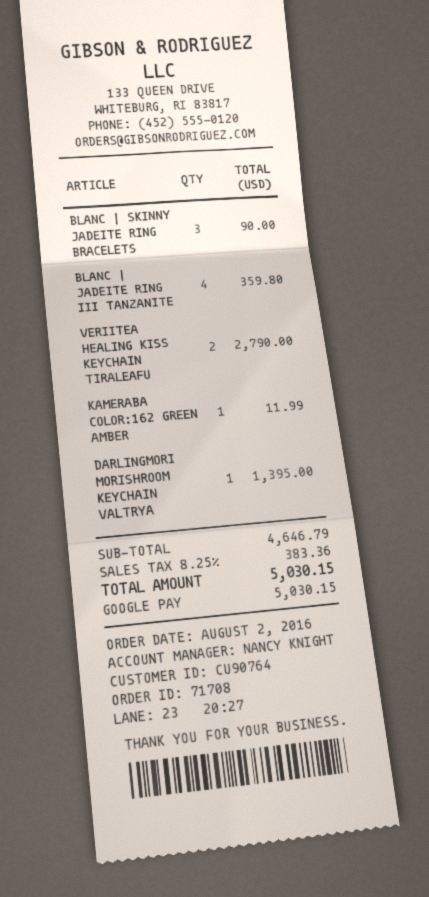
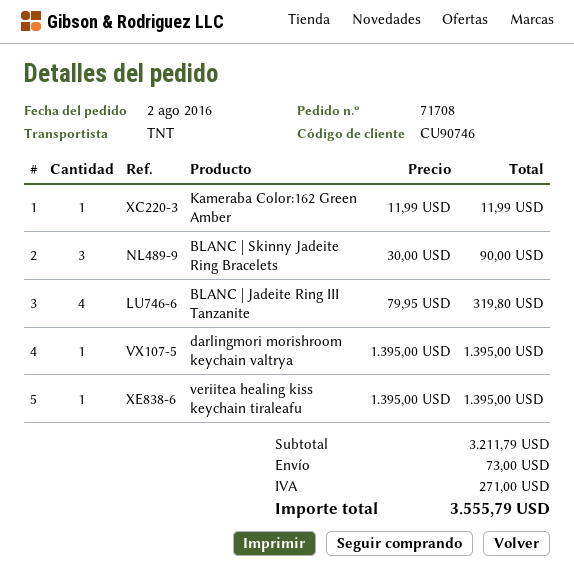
customer number: CU90764 -> CU90746
BLANC | JADEITE RING III TANZANITE: 4 for 359.80 -> 4 for 319.80
VERIITEA HEALING KISS KEYCHAIN TIRALEAFU: 2 for 2790.00 -> 1 for 1395.00
subtotal: 4646.79 -> 3211.79
shipping: none -> 73.00
tax: 383.36 -> 271.00
total: 5030.15 -> 3555.79

